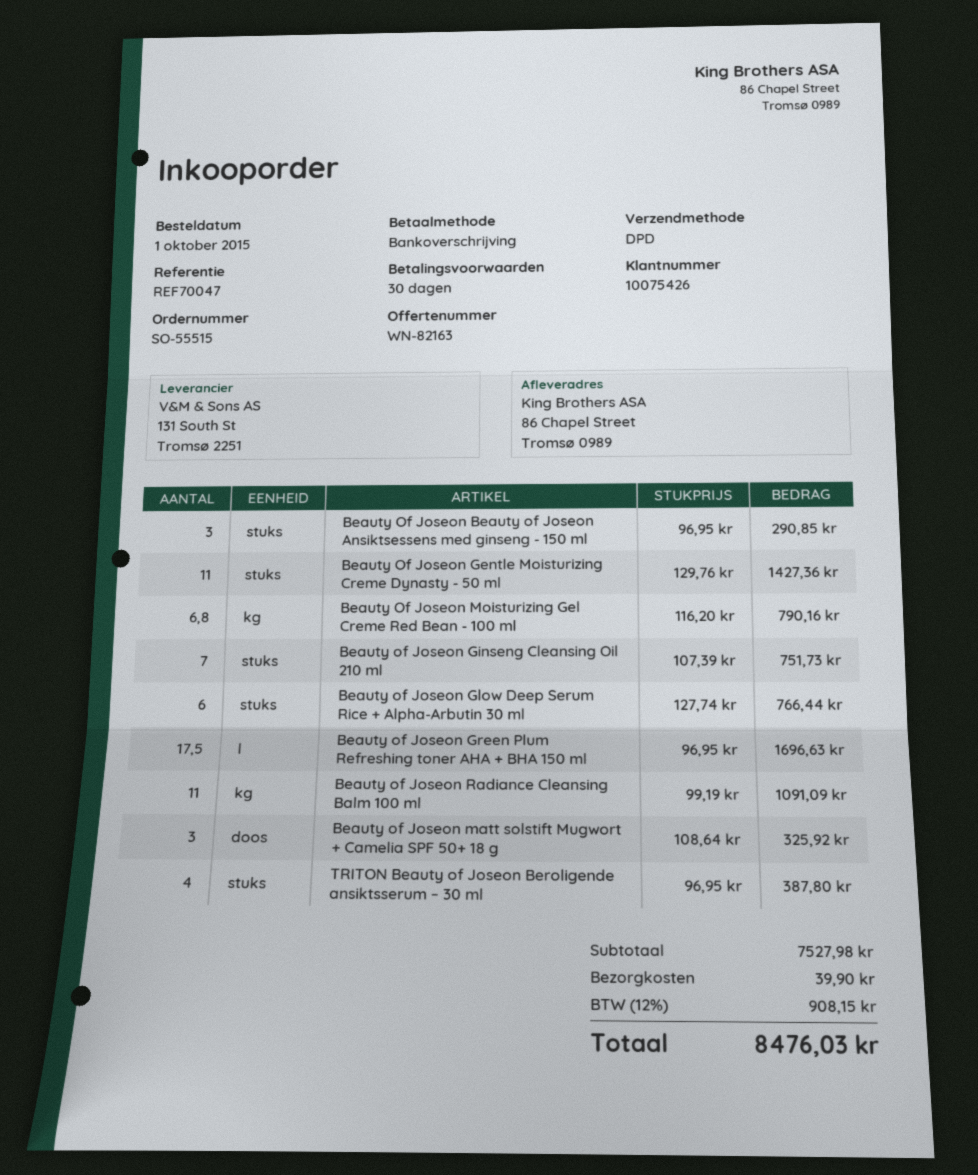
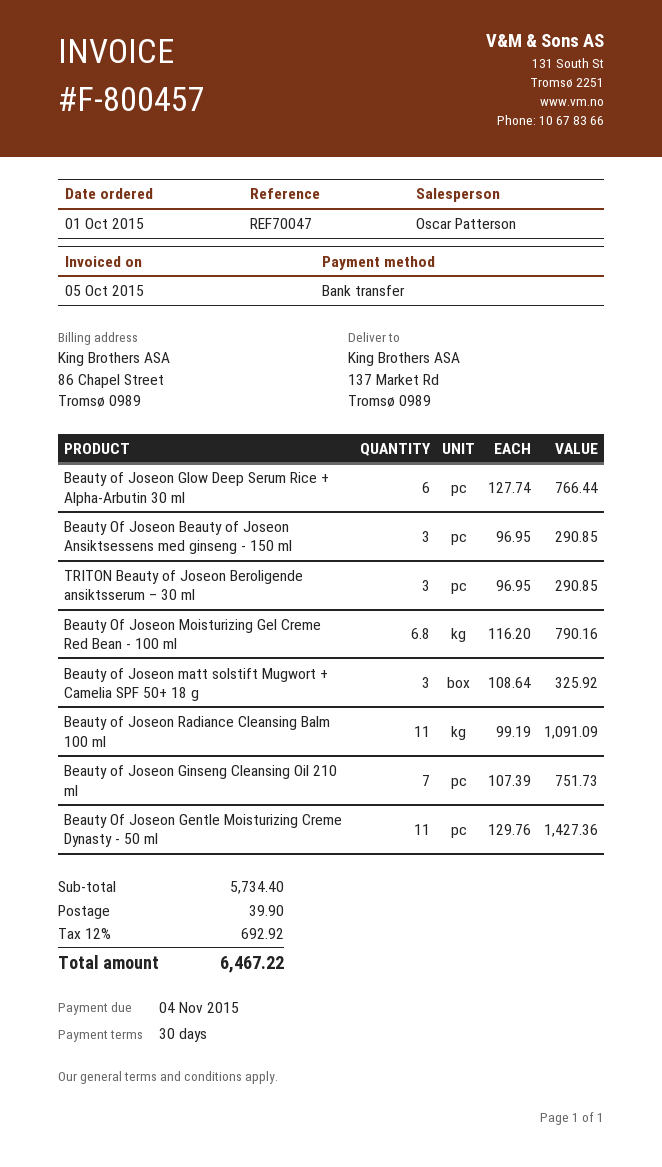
ship to: 86 Chapel Street, Tromsø 0989 -> 137 Market Rd, Tromsø 0989
Beauty of Joseon Green Plum Refreshing toner AHA + BHA 150 ml: 17.5 x 96.95 = 1696.63 -> none
TRITON Beauty of Joseon Beroligende ansiktsserum – 30 ml: 4 x 96.95 = 387.80 -> 3 x 96.95 = 290.85
subtotal: 7527.98 -> 5734.40
tax: 12% = 908.15 -> 12% = 692.92
total: 8476.03 -> 6467.22

